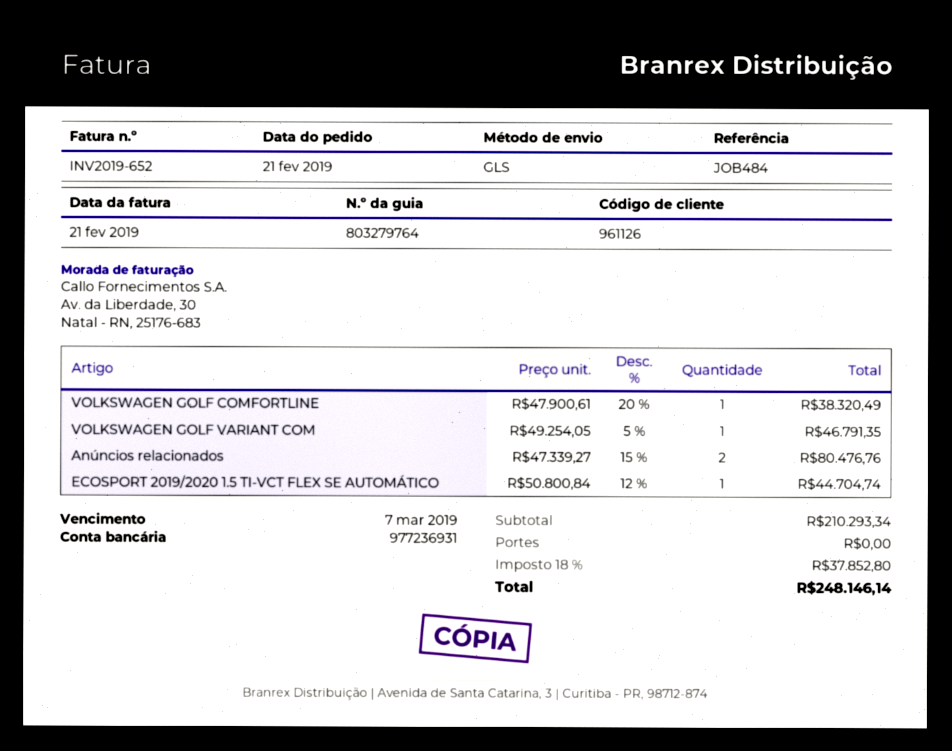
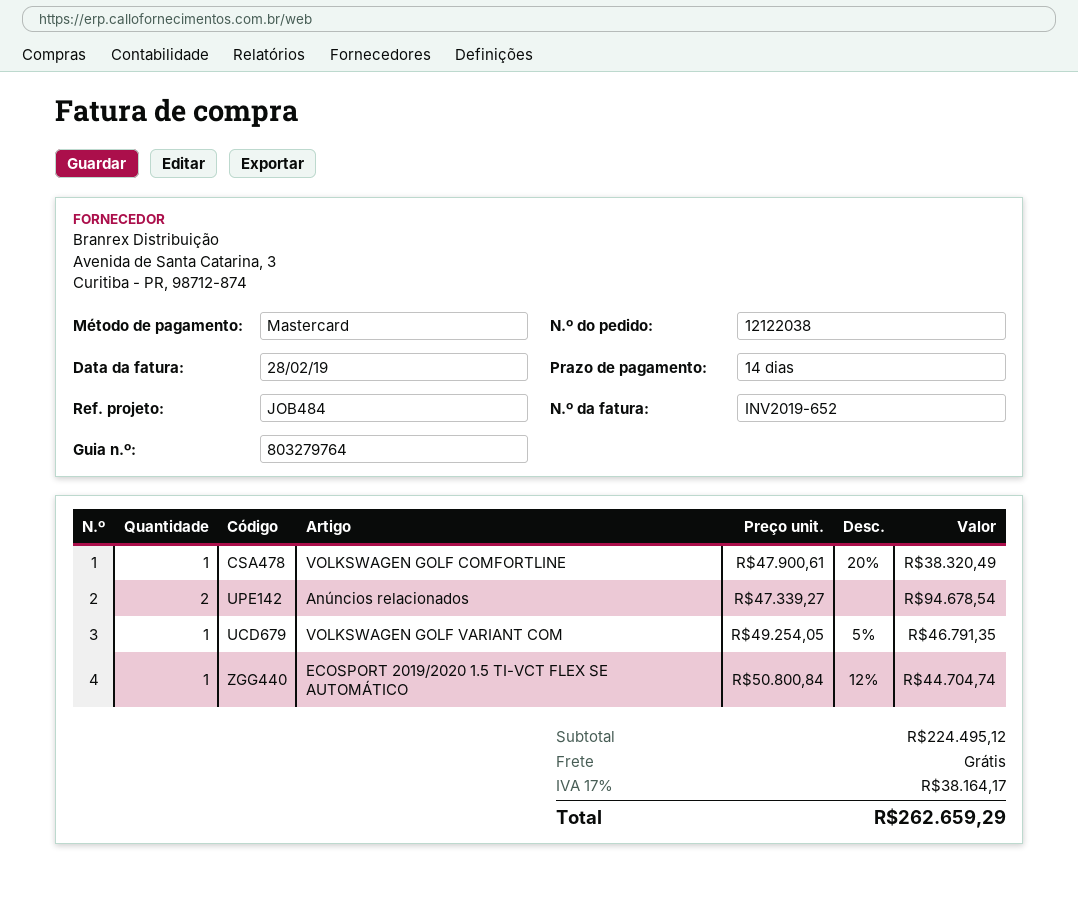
invoice date: 2019-02-21 -> 2019-02-28
Anúncios relacionados: 2 x 47339.27 - 15% = 80476.76 -> 2 x 47339.27 = 94678.54
subtotal: 210293.34 -> 224495.12
tax: 18% = 37852.80 -> 17% = 38164.17
total: 248146.14 -> 262659.29

